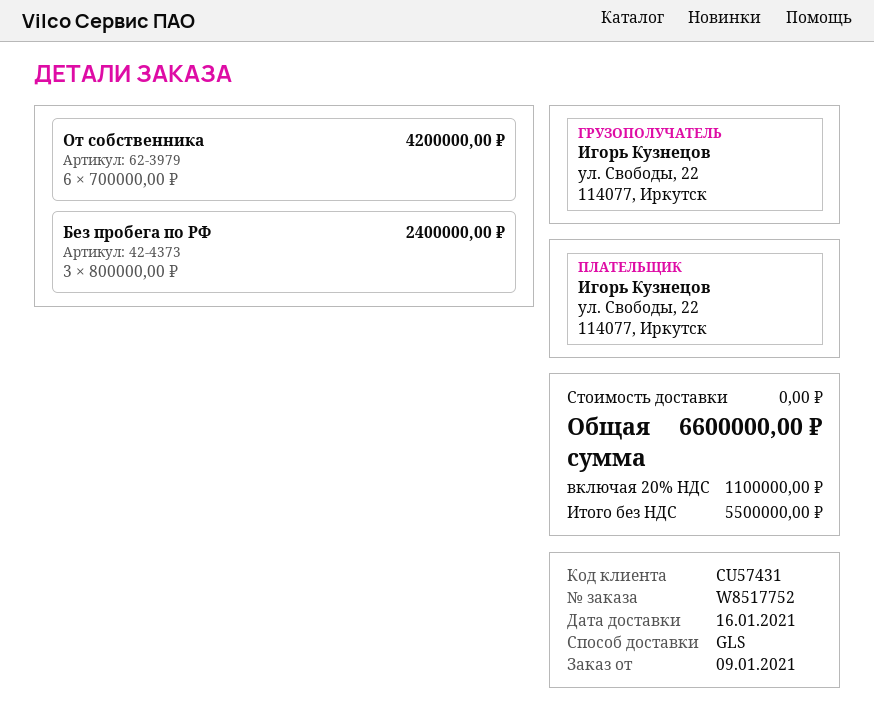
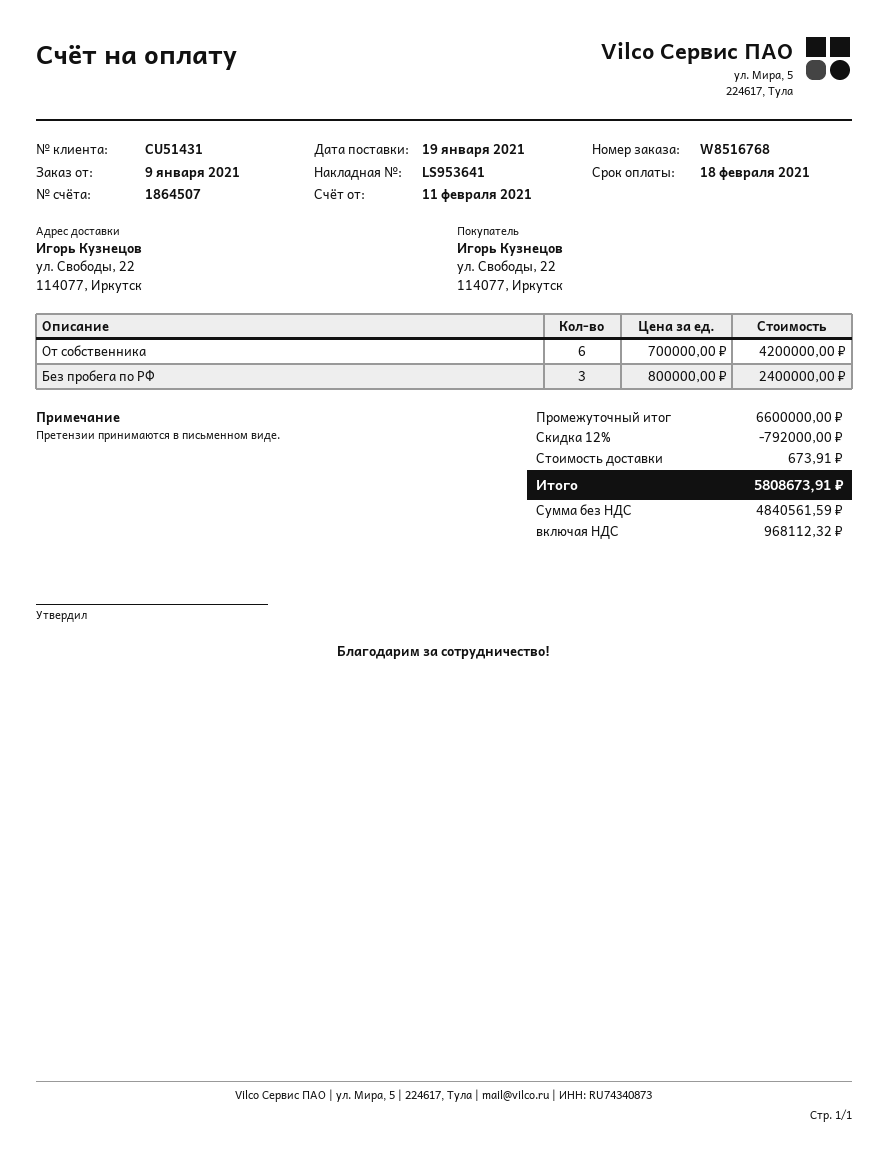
order number: W8517752 -> W8516768
delivery date: 2021-01-16 -> 2021-01-19
customer number: CU57431 -> CU51431
discount: none -> 12% = 792000.00
shipping: 0.00 -> 673.91
net: 5500000.00 -> 4840561.59
tax: 1100000.00 -> 968112.32
total: 6600000.00 -> 5808673.91

